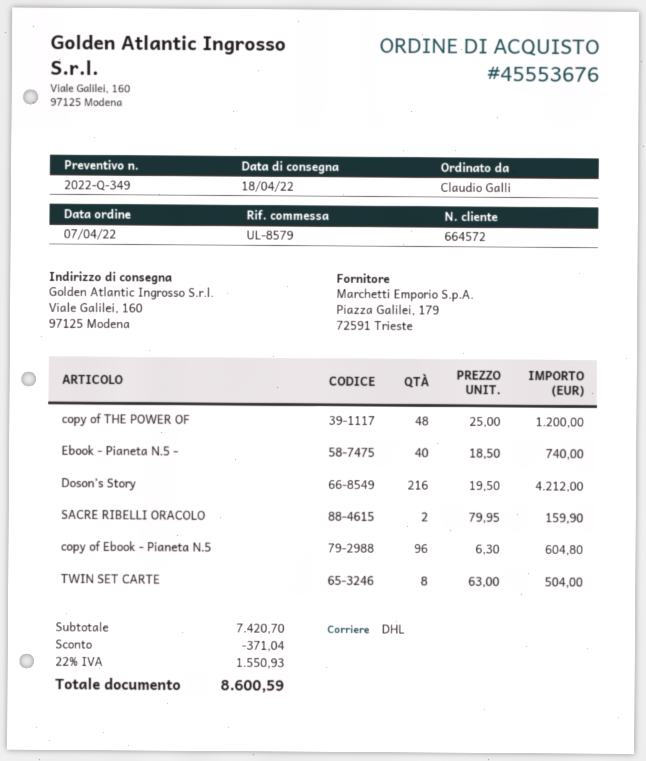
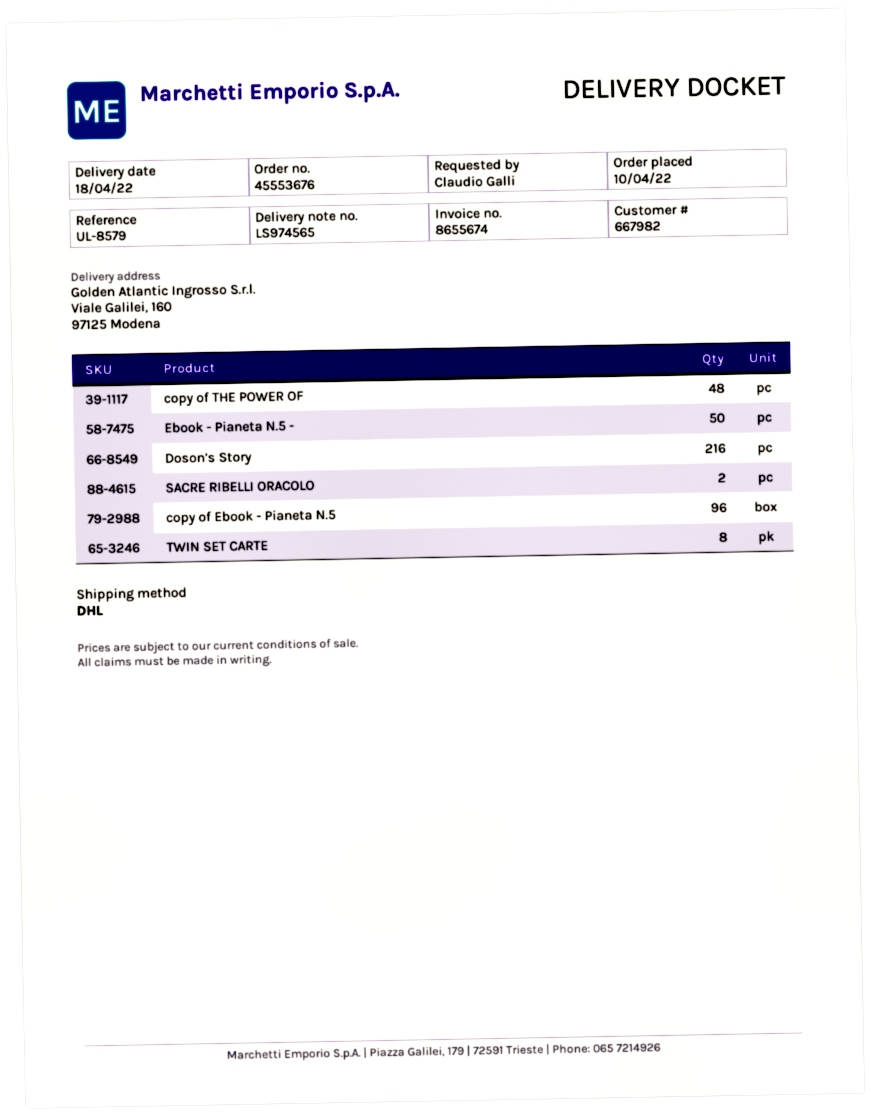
order date: 2022-04-07 -> 2022-04-10
customer number: 664572 -> 667982
Ebook - Pianeta N.5 -: 40 -> 50

